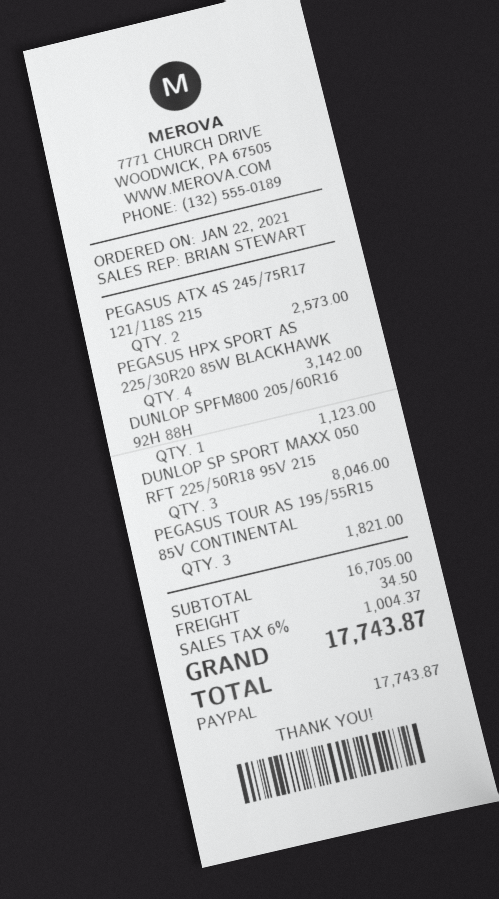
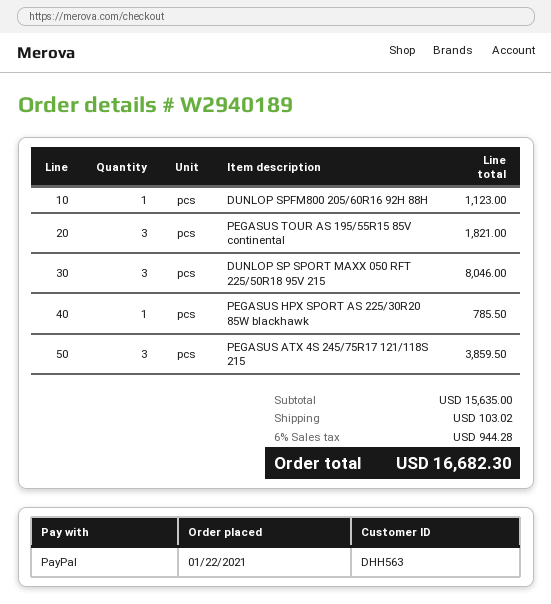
PEGASUS ATX 4S 245/75R17 121/118S 215: 2 for 2573.00 -> 3 for 3859.50
PEGASUS HPX SPORT AS 225/30R20 85W BLACKHAWK: 4 for 3142.00 -> 1 for 785.50
subtotal: 16705.00 -> 15635.00
shipping: 34.50 -> 103.02
tax: 6% = 1004.37 -> 6% = 944.28
total: 17743.87 -> 16682.30

